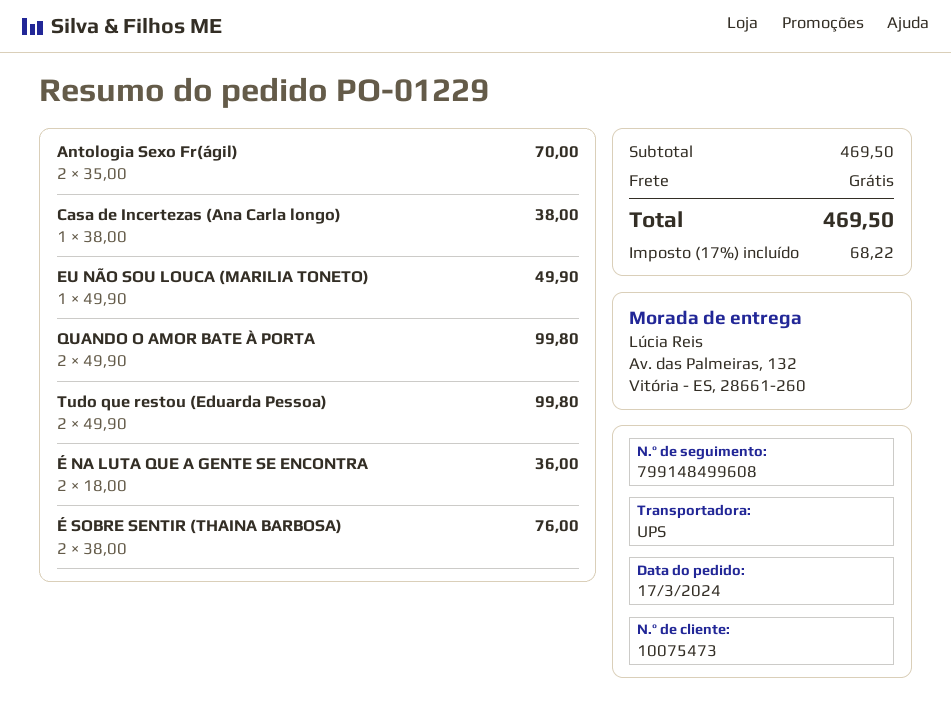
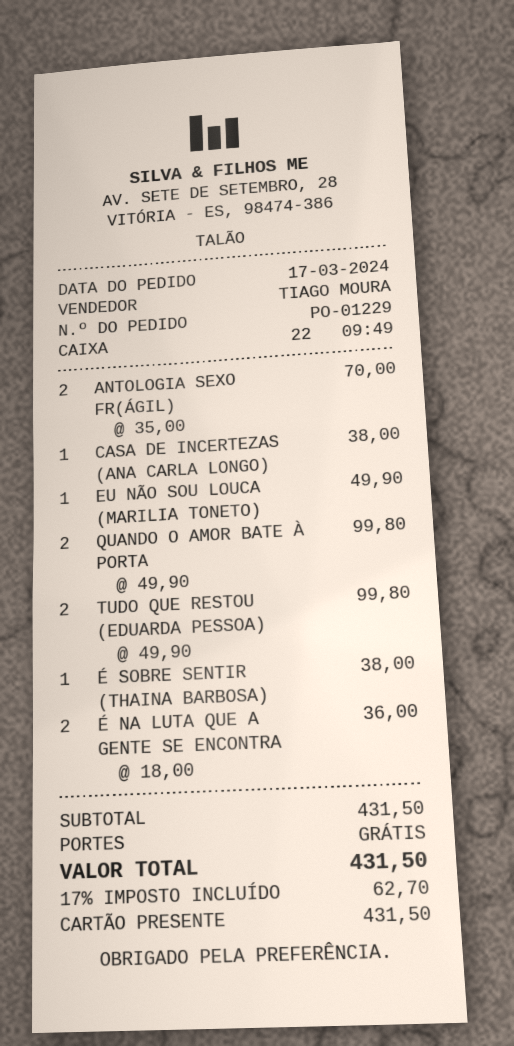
É SOBRE SENTIR (THAINA BARBOSA): 2 x 38.00 = 76.00 -> 1 x 38.00 = 38.00
subtotal: 469.50 -> 431.50
tax: 17% = 68.22 -> 17% = 62.70
total: 469.50 -> 431.50

